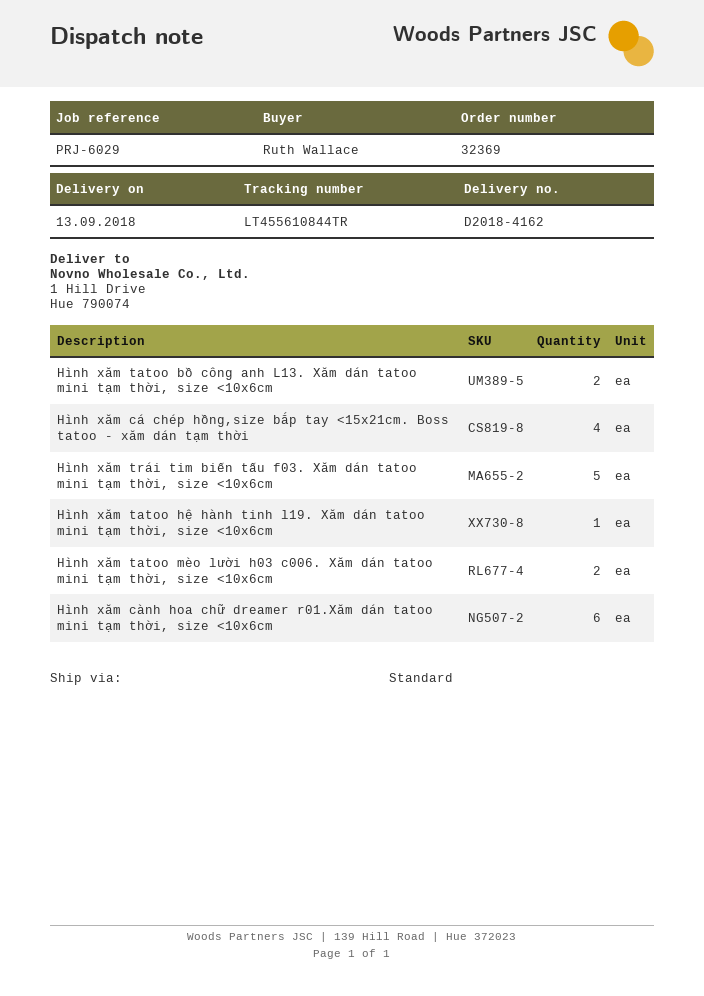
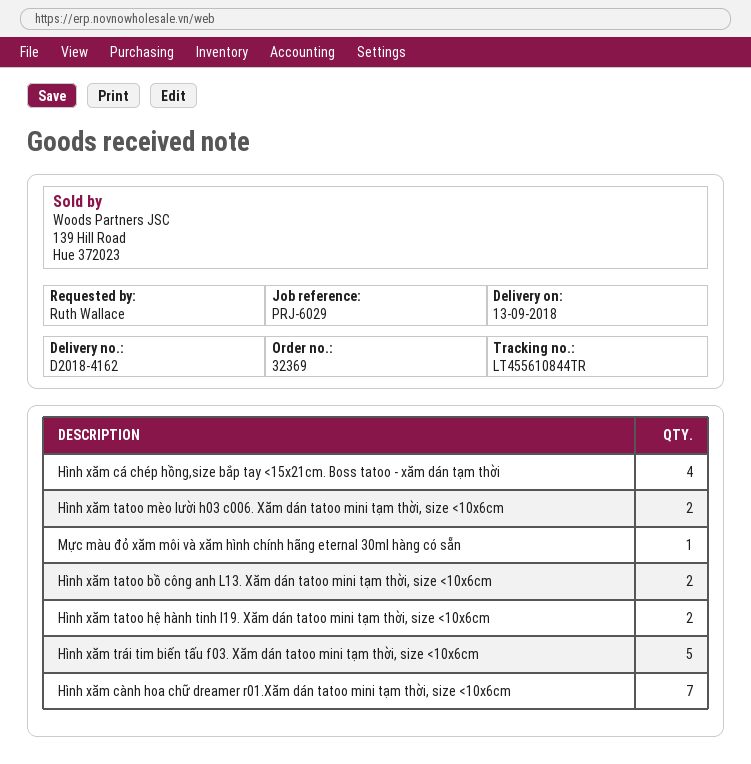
Hình xăm tatoo hệ hành tinh l19. Xăm dán tatoo mini tạm thời, size <10x6cm: 1 -> 2
Hình xăm cành hoa chữ dreamer r01.Xăm dán tatoo mini tạm thời, size <10x6cm: 6 -> 7
Mực màu đỏ xăm môi và xăm hình chính hãng eternal 30ml hàng có sẵn: none -> 1

